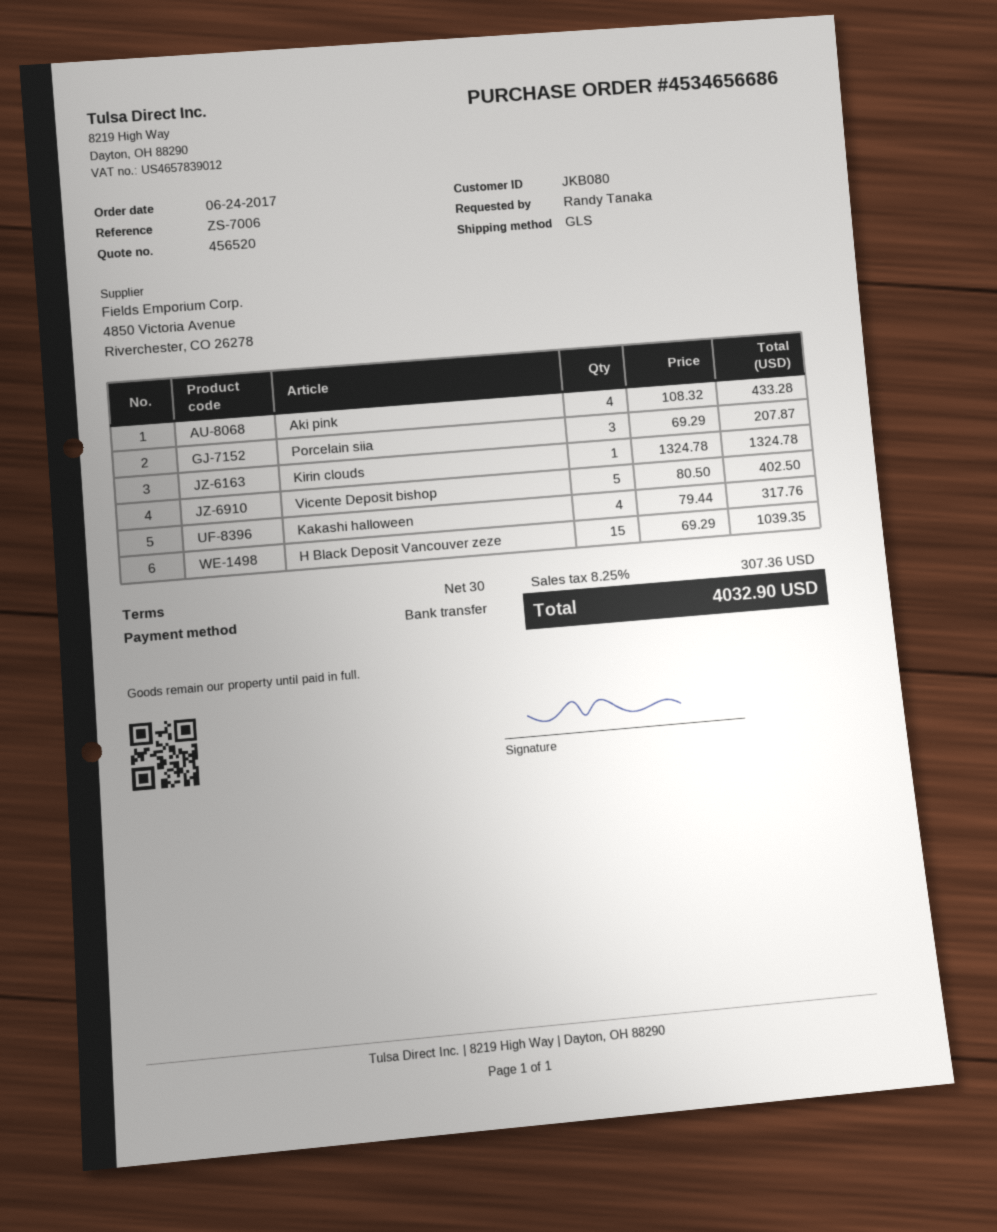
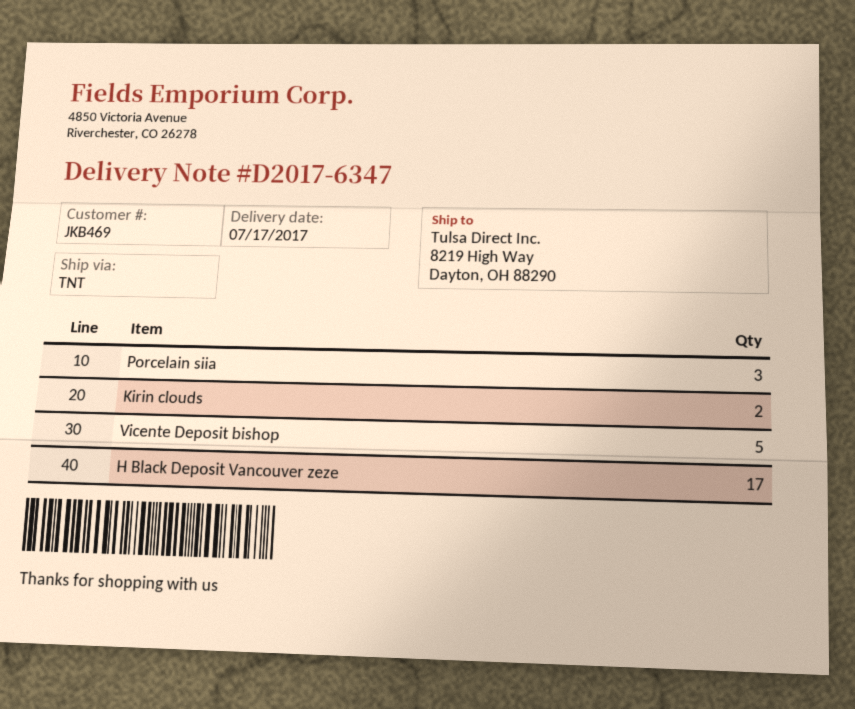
customer number: JKB080 -> JKB469
shipping method: GLS -> TNT
Aki pink: 4 -> none
Kirin clouds: 1 -> 2
Kakashi halloween: 4 -> none
H Black Deposit Vancouver zeze: 15 -> 17

